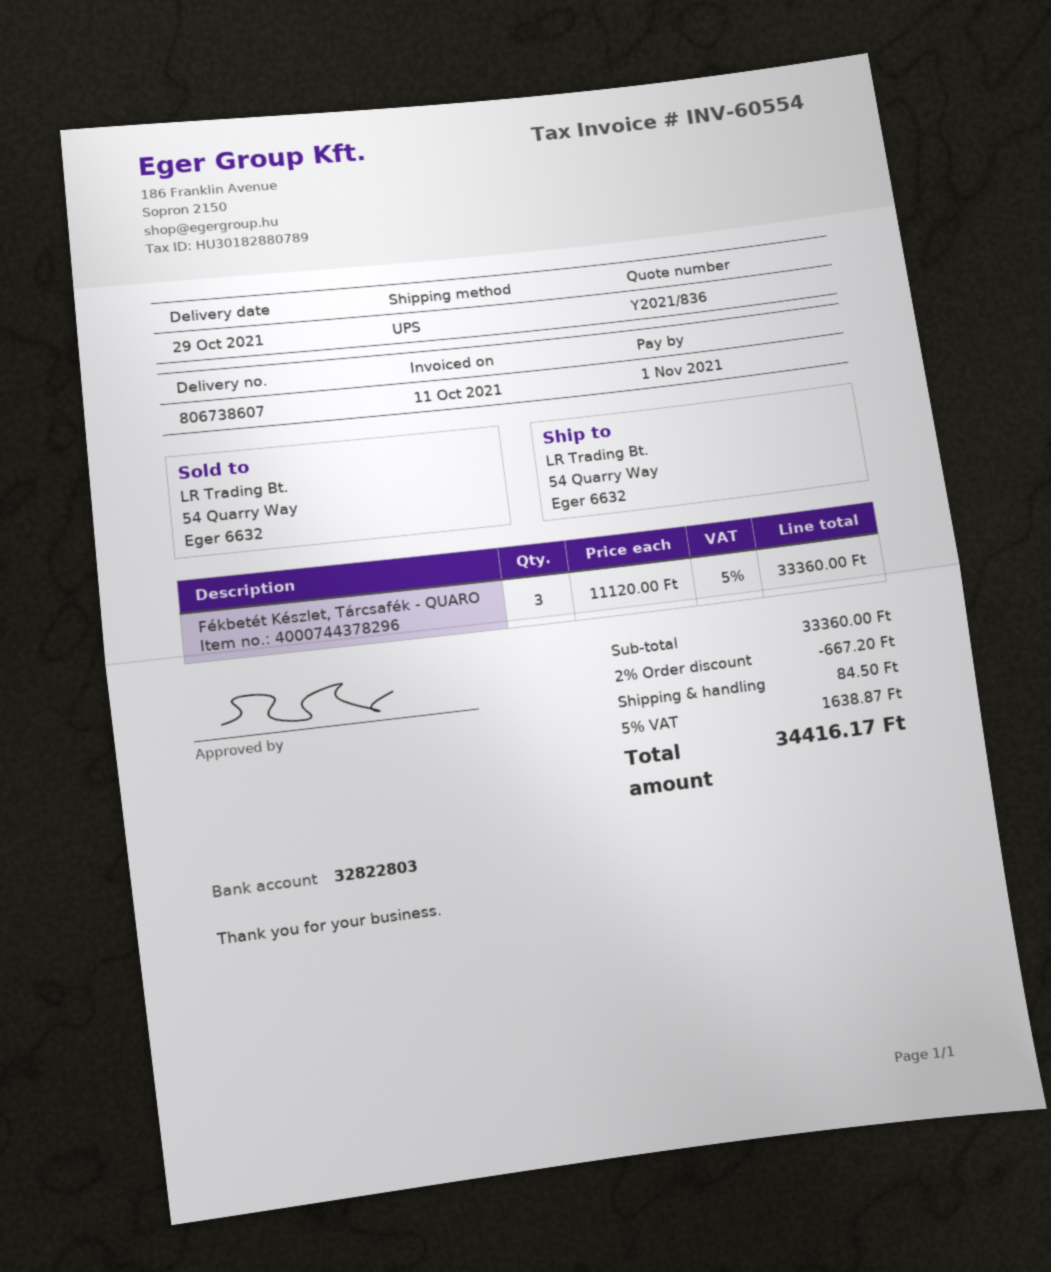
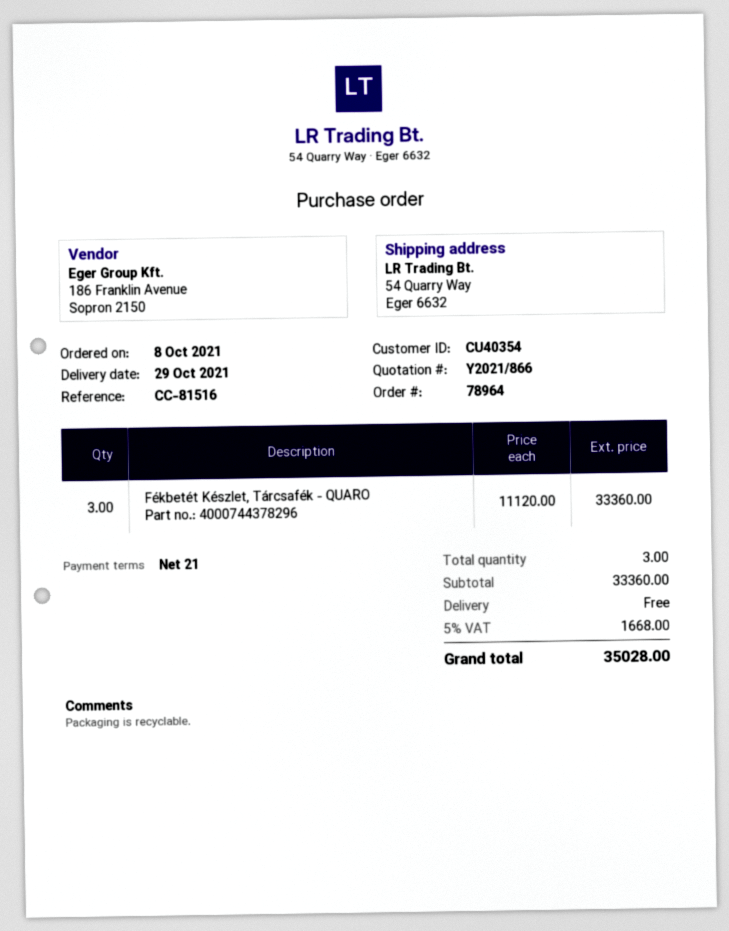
quote number: Y2021/836 -> Y2021/866
discount: 2% = 667.20 -> none
shipping: 84.50 -> 0.00
tax: 5% = 1638.87 -> 5% = 1668.00
total: 34416.17 -> 35028.00

